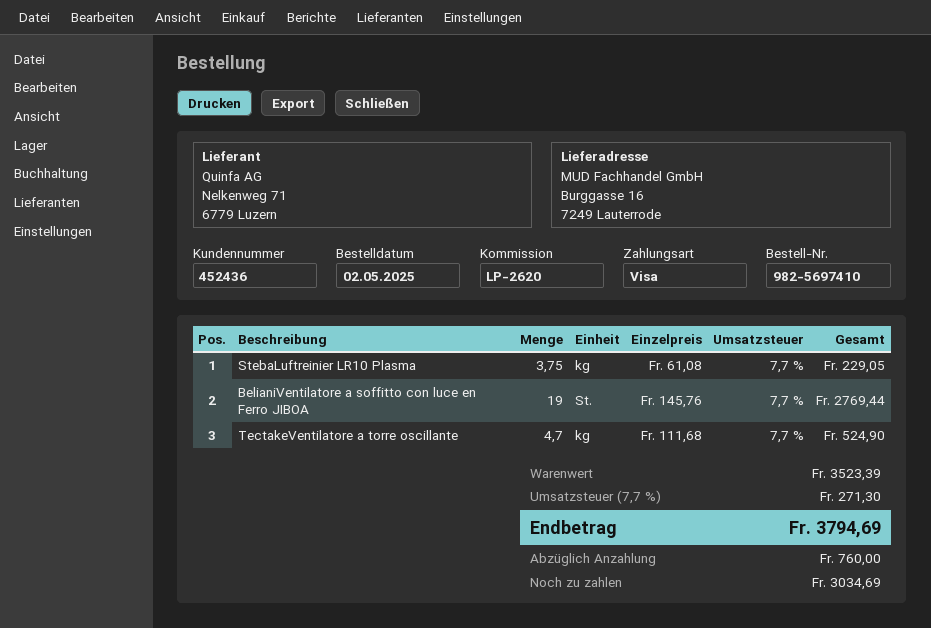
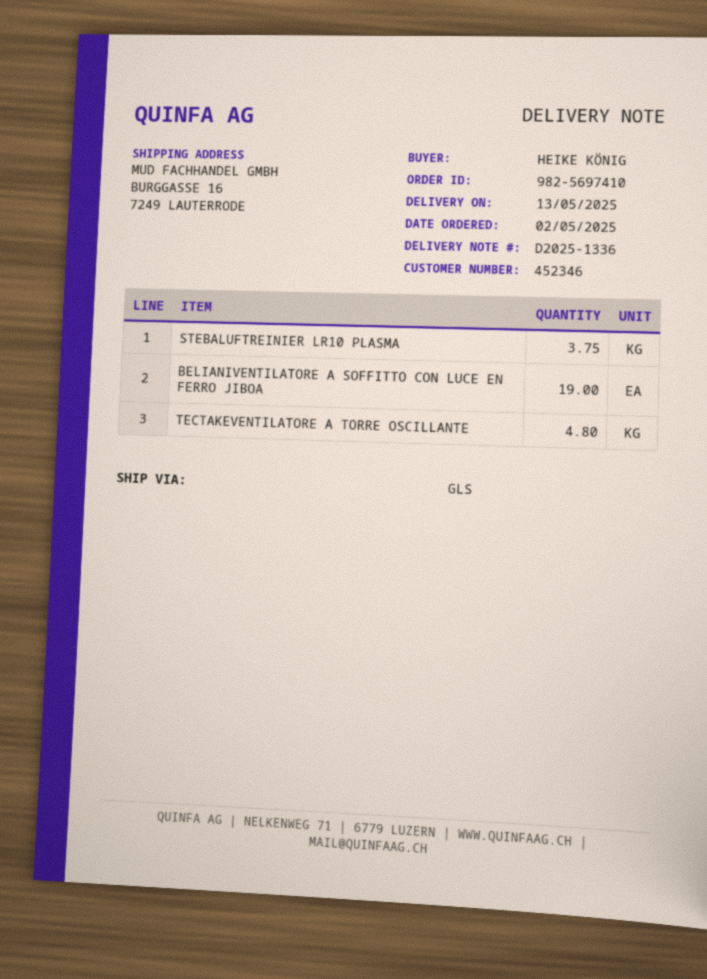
customer number: 452436 -> 452346
TectakeVentilatore a torre oscillante: 4.7 -> 4.8

